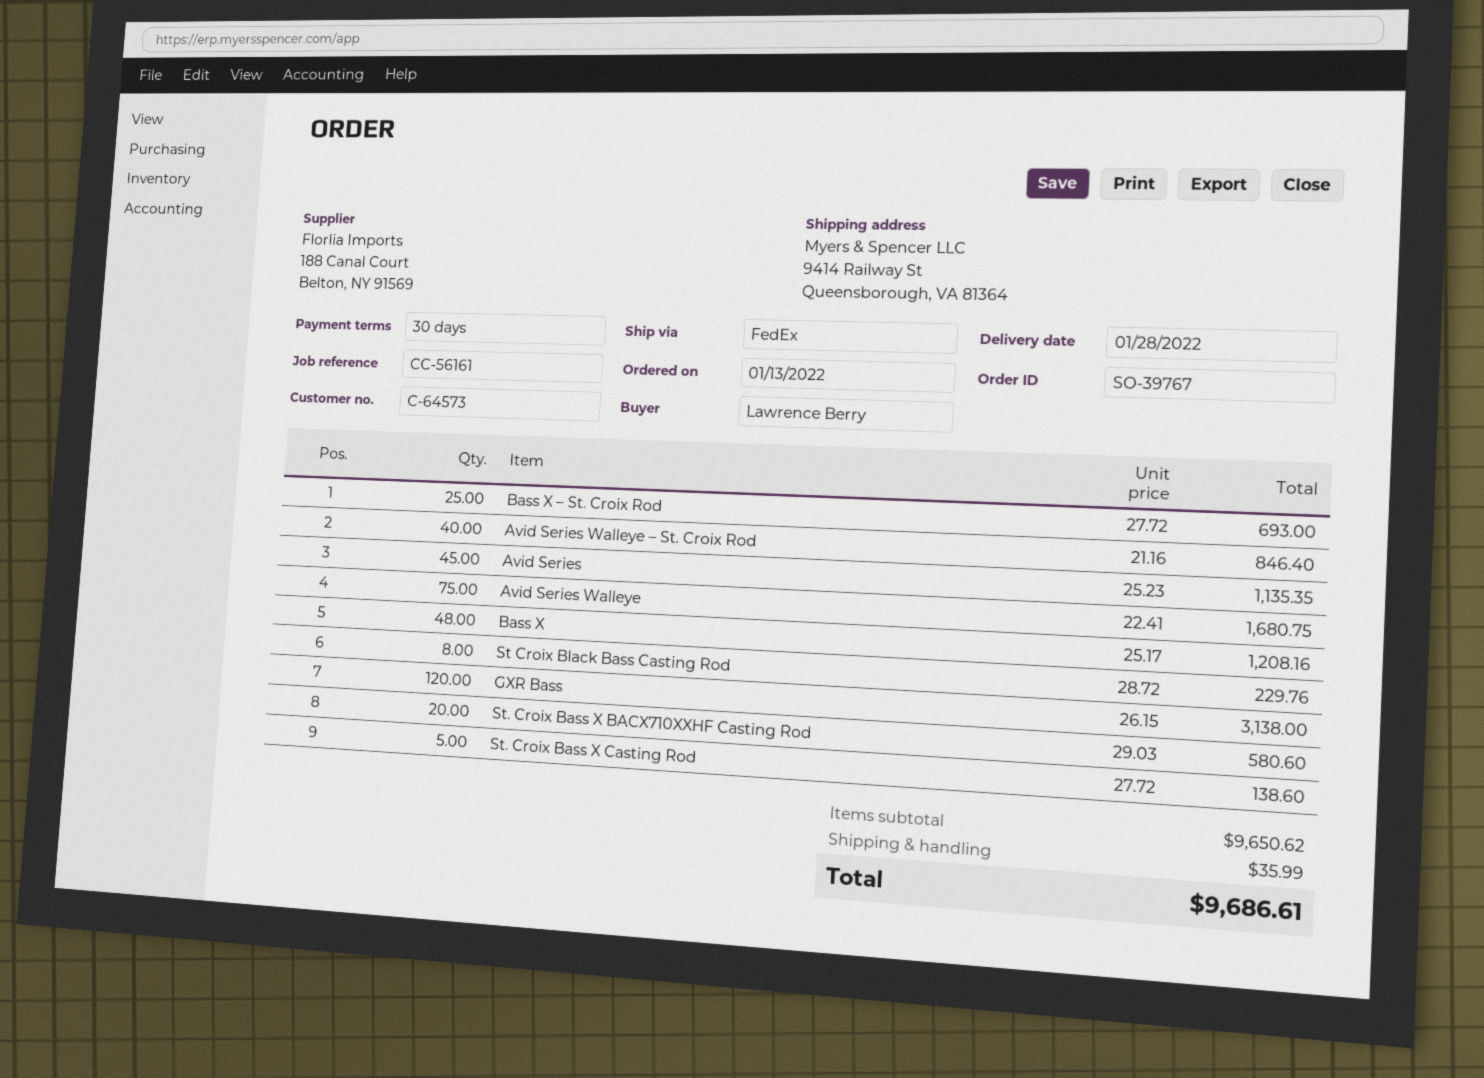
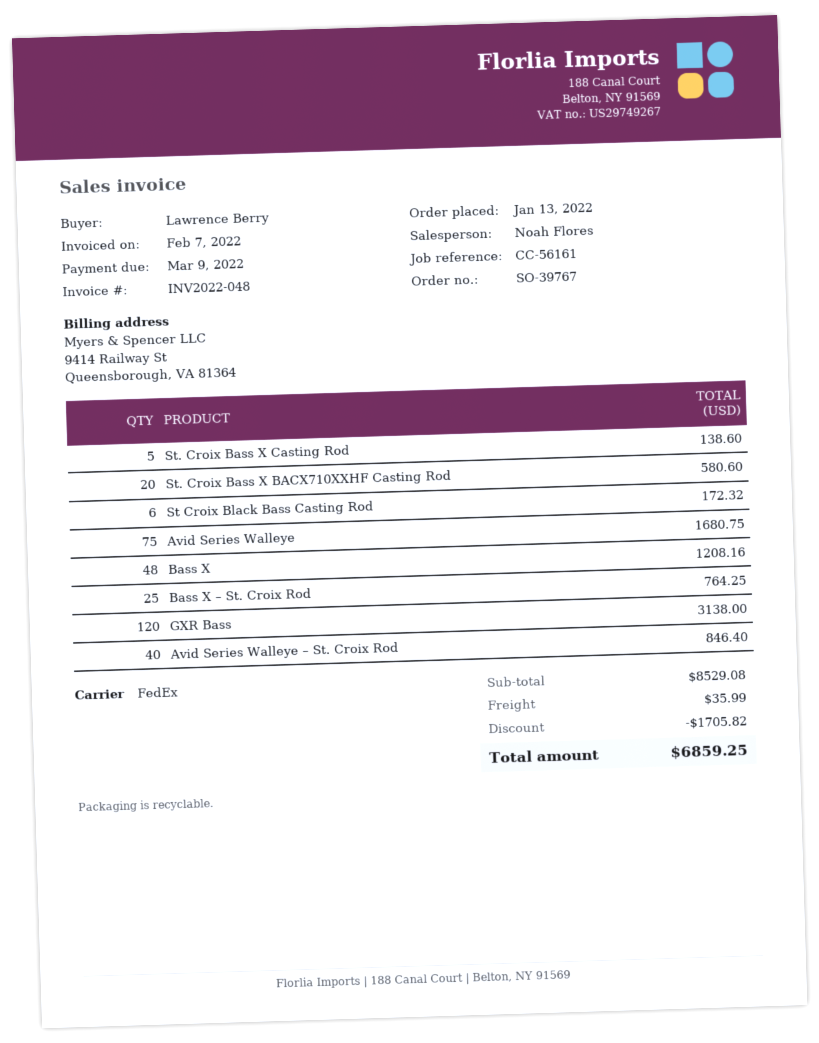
Bass X – St. Croix Rod: 25 for 693.00 -> 25 for 764.25
Avid Series: 45 for 1135.35 -> none
St Croix Black Bass Casting Rod: 8 for 229.76 -> 6 for 172.32
subtotal: 9650.62 -> 8529.08
discount: none -> 1705.82
total: 9686.61 -> 6859.25

